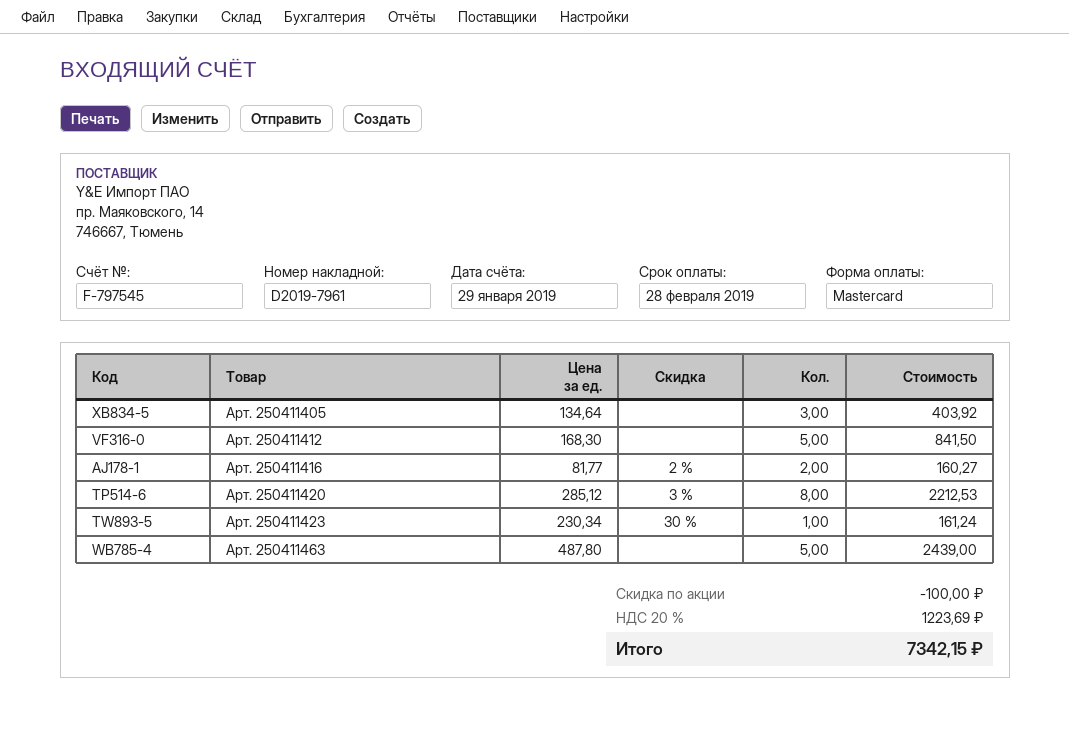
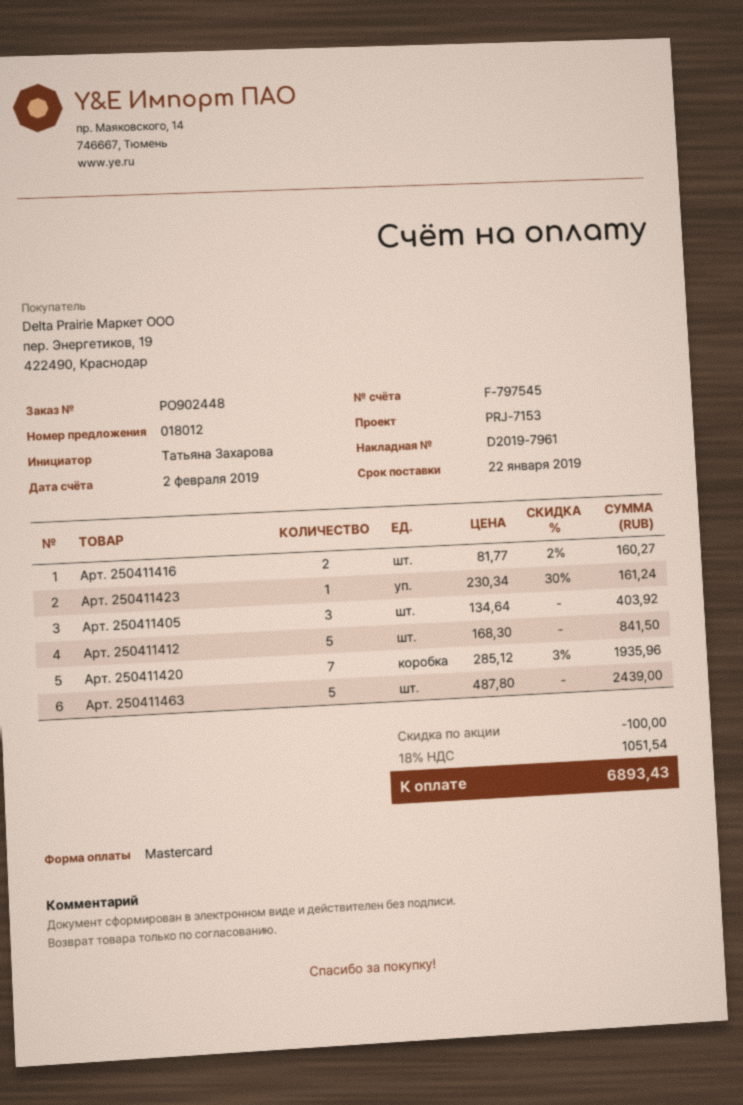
invoice date: 2019-01-29 -> 2019-02-02
Арт. 250411420: 8 x 285.12 - 3% = 2212.53 -> 7 x 285.12 - 3% = 1935.96
tax: 20% = 1223.69 -> 18% = 1051.54
total: 7342.15 -> 6893.43

